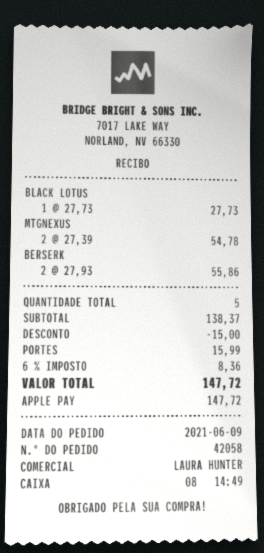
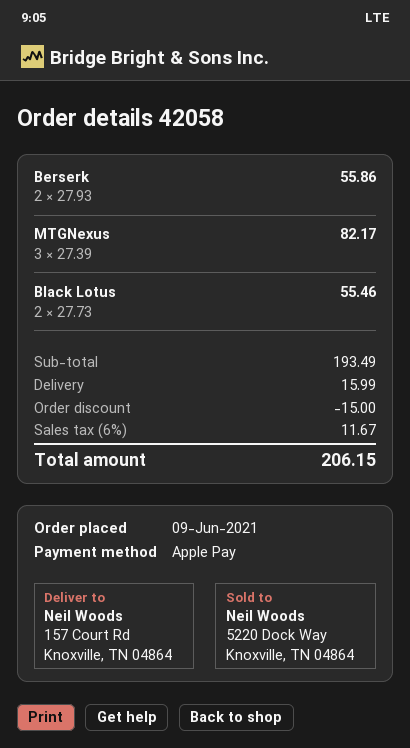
BLACK LOTUS: 1 x 27.73 = 27.73 -> 2 x 27.73 = 55.46
MTGNEXUS: 2 x 27.39 = 54.78 -> 3 x 27.39 = 82.17
subtotal: 138.37 -> 193.49
tax: 6% = 8.36 -> 6% = 11.67
total: 147.72 -> 206.15

